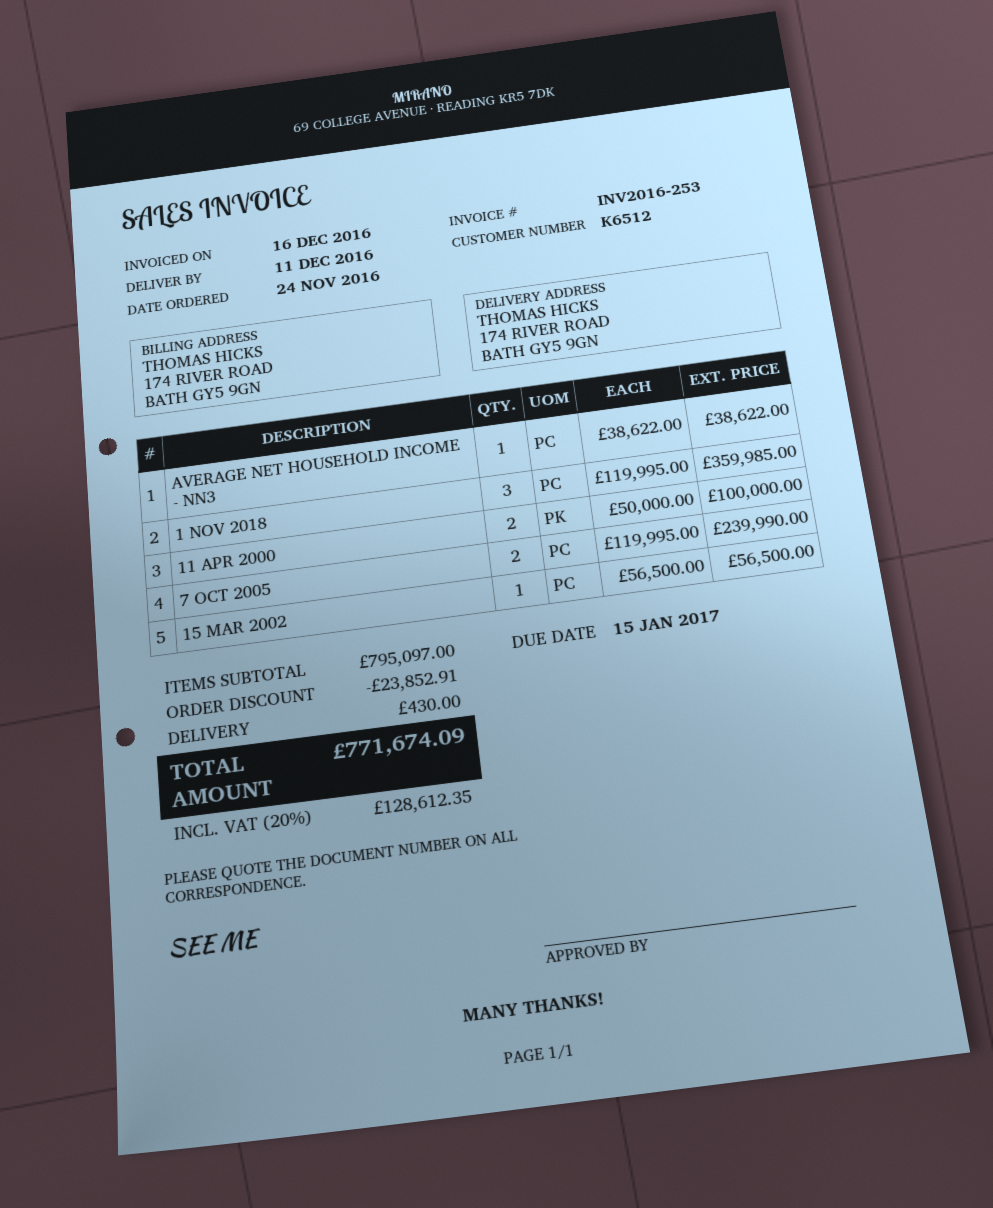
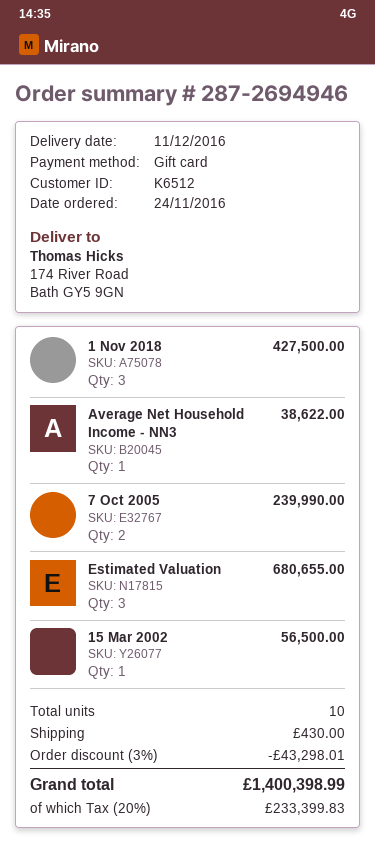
1 NOV 2018: 3 for 359985.00 -> 3 for 427500.00
11 APR 2000: 2 for 100000.00 -> none
Estimated Valuation: none -> 3 for 680655.00
discount: 23852.91 -> 43298.01
tax: 20% = 128612.35 -> 20% = 233399.83
total: 771674.09 -> 1400398.99

